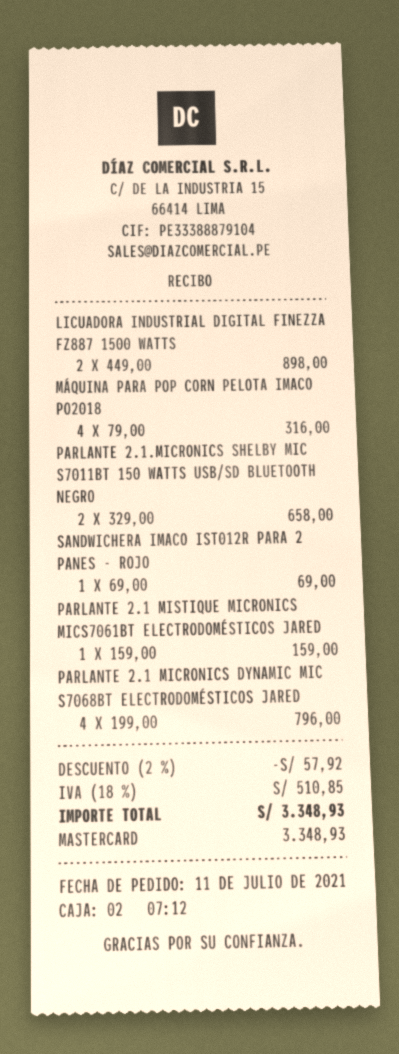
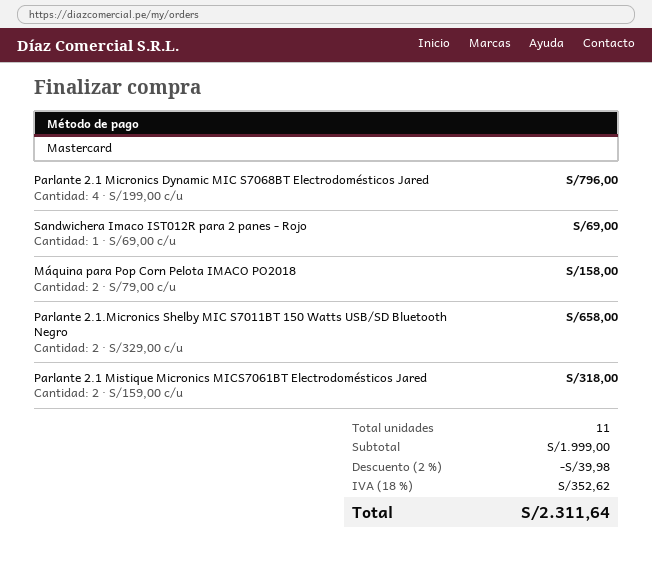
LICUADORA INDUSTRIAL DIGITAL FINEZZA FZ887 1500 WATTS: 2 x 449.00 = 898.00 -> none
MÁQUINA PARA POP CORN PELOTA IMACO PO2018: 4 x 79.00 = 316.00 -> 2 x 79.00 = 158.00
PARLANTE 2.1 MISTIQUE MICRONICS MICS7061BT ELECTRODOMÉSTICOS JARED: 1 x 159.00 = 159.00 -> 2 x 159.00 = 318.00
discount: 2% = 57.92 -> 2% = 39.98
tax: 18% = 510.85 -> 18% = 352.62
total: 3348.93 -> 2311.64

